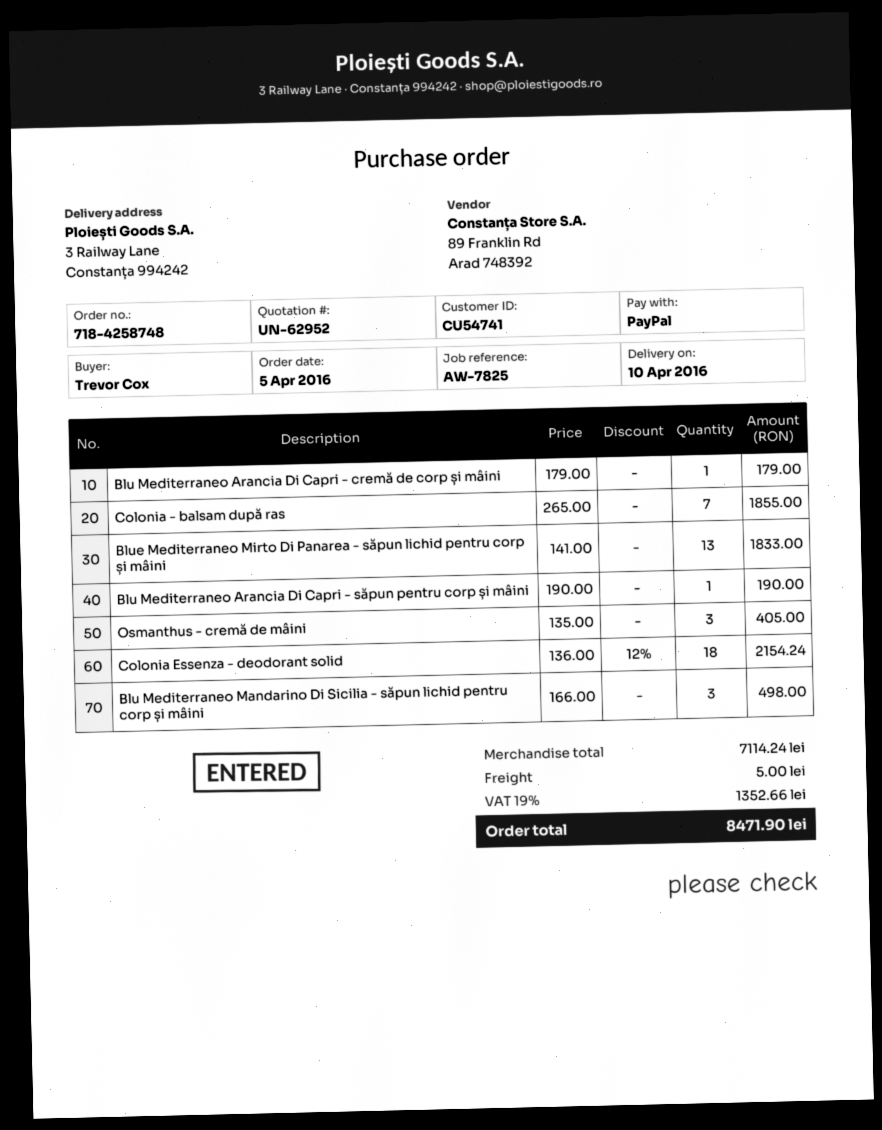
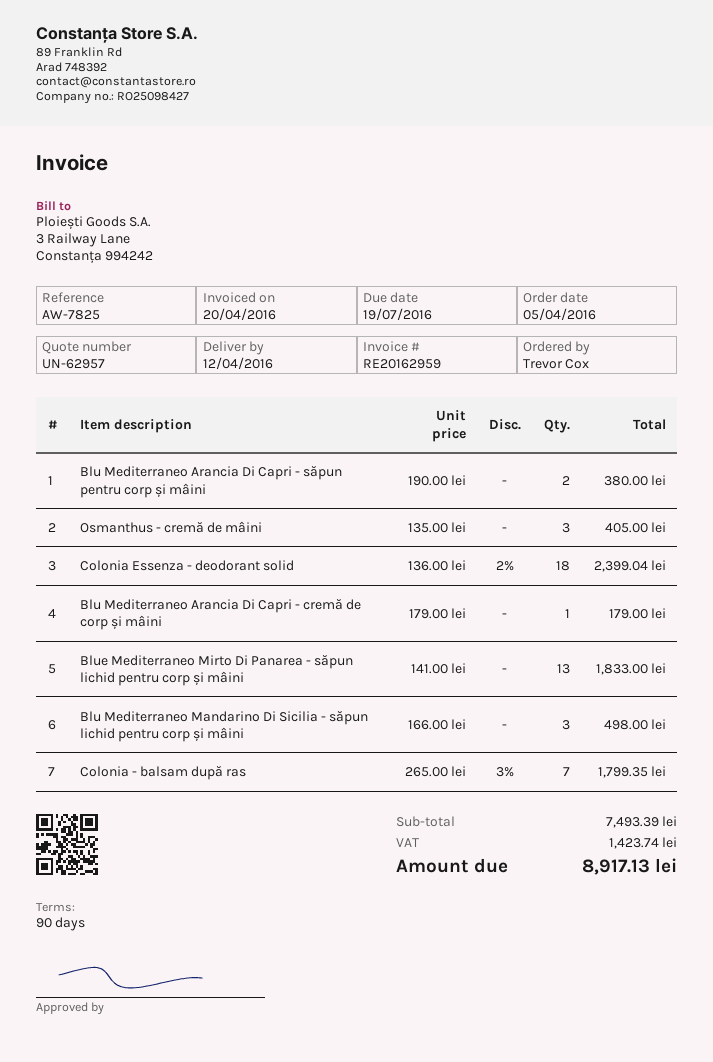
quote number: UN-62952 -> UN-62957
delivery date: 2016-04-10 -> 2016-04-12
Colonia - balsam după ras: 7 x 265.00 = 1855.00 -> 7 x 265.00 - 3% = 1799.35
Blu Mediterraneo Arancia Di Capri - săpun pentru corp și mâini: 1 x 190.00 = 190.00 -> 2 x 190.00 = 380.00
Colonia Essenza - deodorant solid: 18 x 136.00 - 12% = 2154.24 -> 18 x 136.00 - 2% = 2399.04
subtotal: 7114.24 -> 7493.39
shipping: 5.00 -> none
tax: 1352.66 -> 1423.74
total: 8471.90 -> 8917.13

